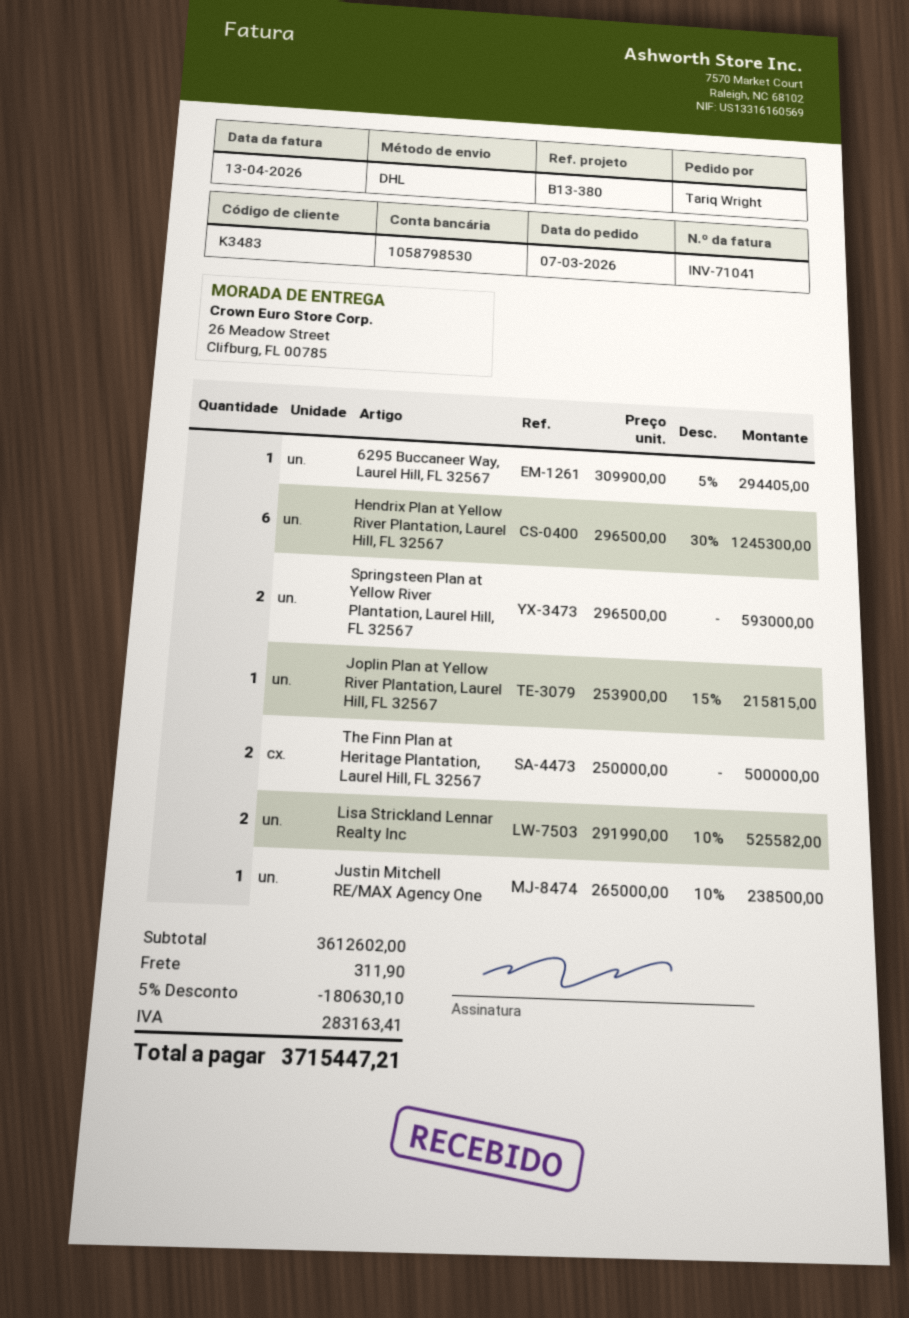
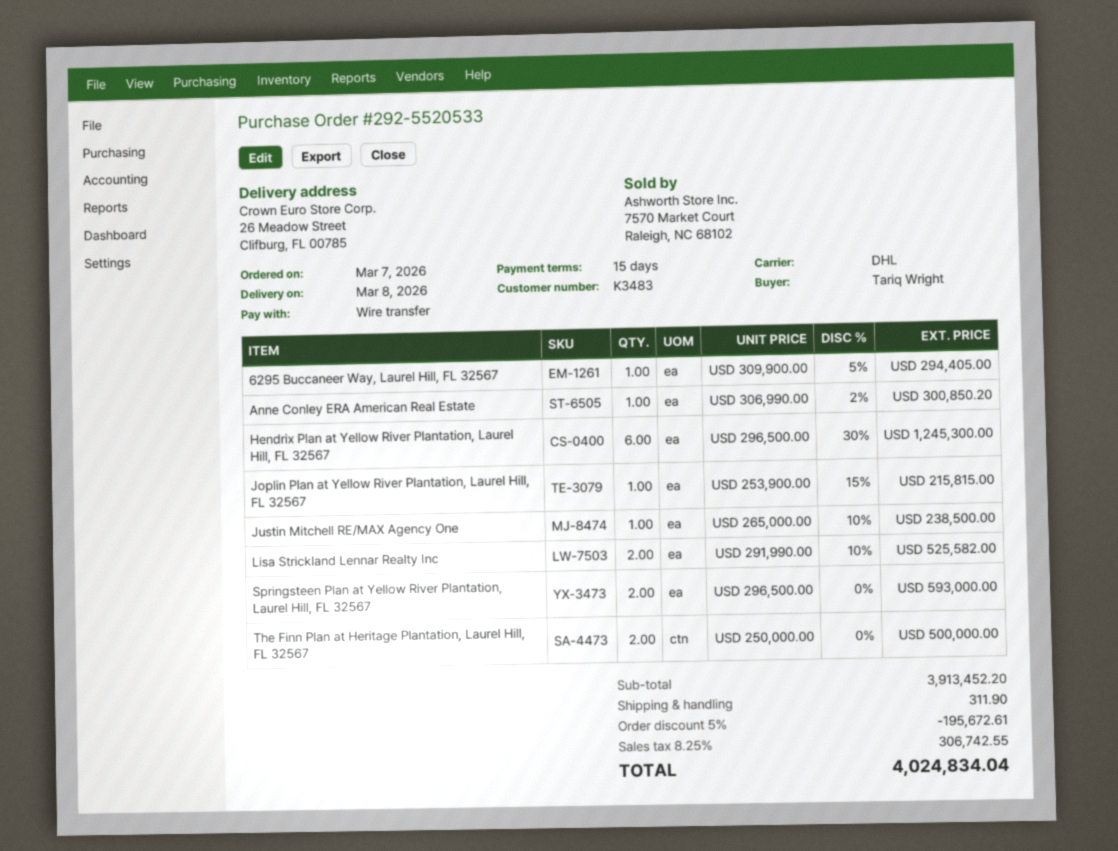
Anne Conley ERA American Real Estate: none -> 1 x 306990.00 - 2% = 300850.20
subtotal: 3612602.00 -> 3913452.20
discount: 5% = 180630.10 -> 5% = 195672.61
tax: 283163.41 -> 306742.55
total: 3715447.21 -> 4024834.04

